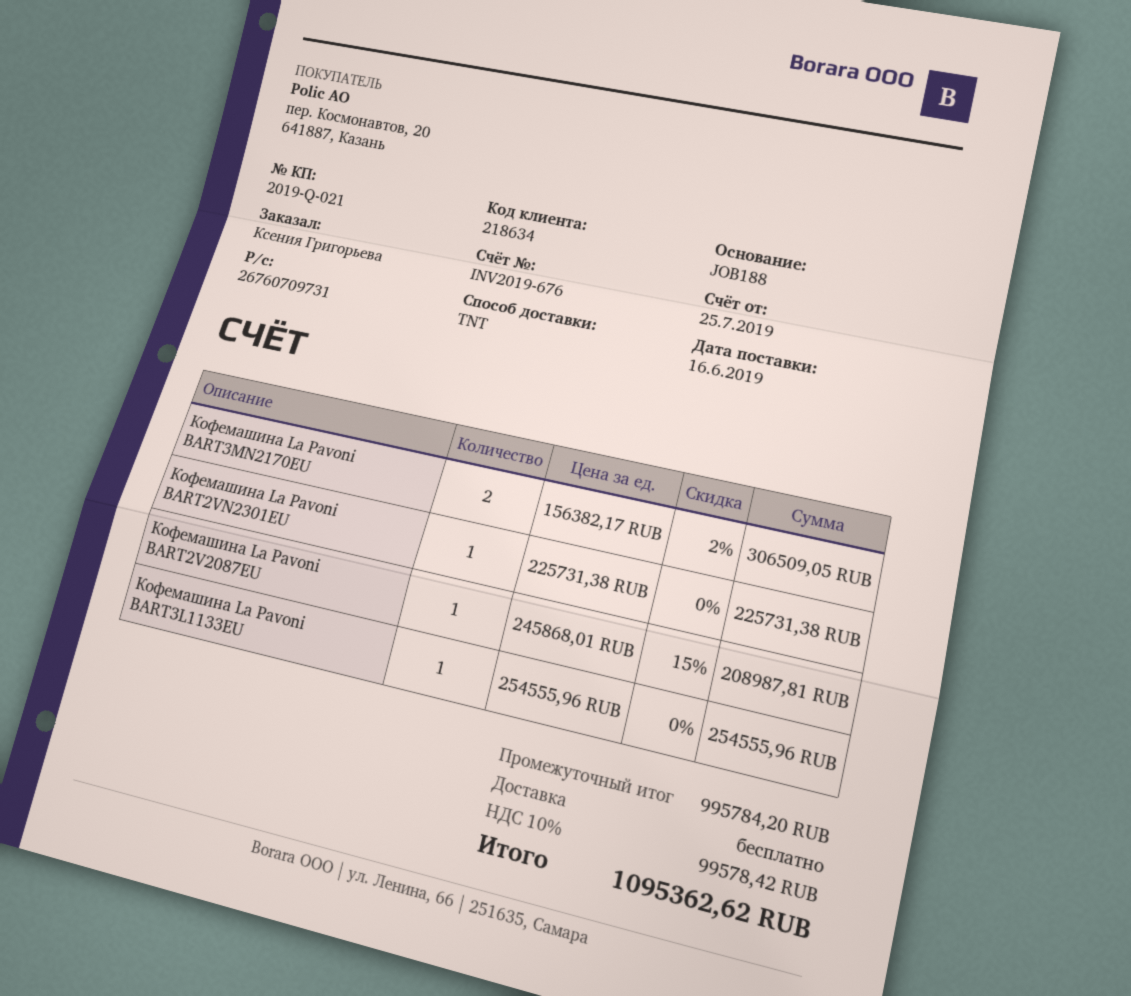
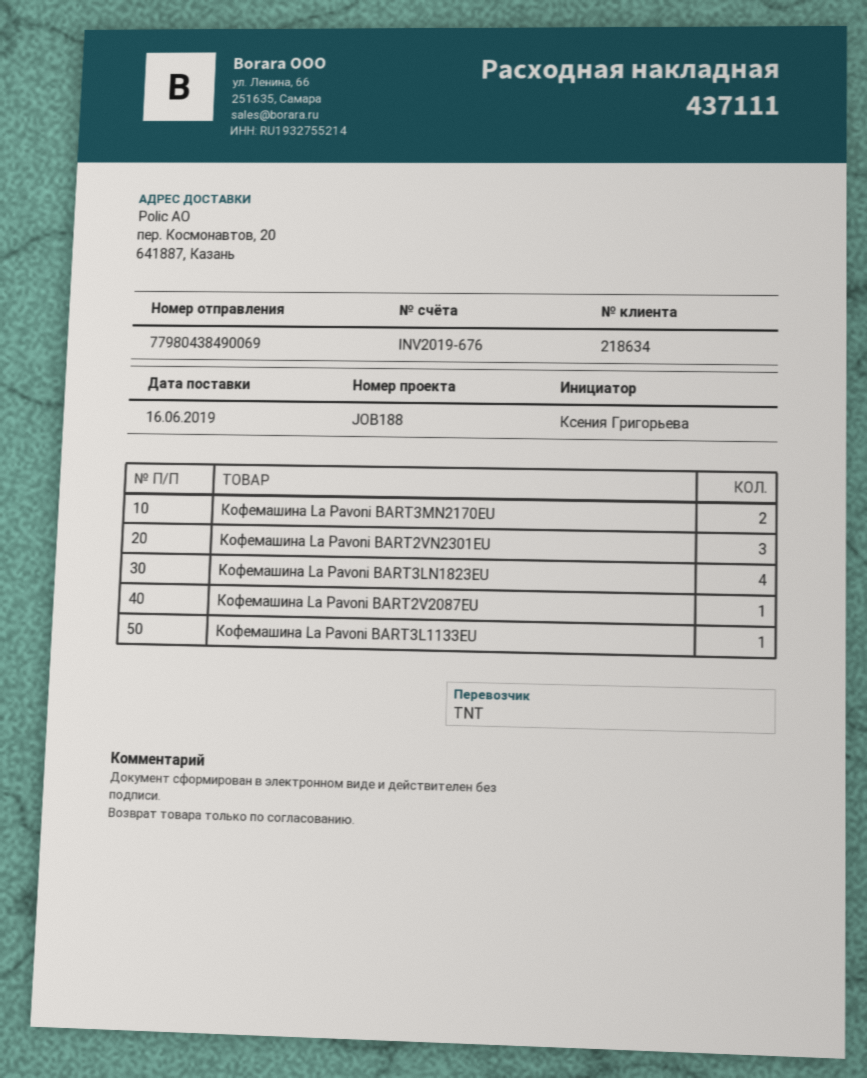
Кофемашина La Pavoni BART2VN2301EU: 1 -> 3
Кофемашина La Pavoni BART3LN1823EU: none -> 4

